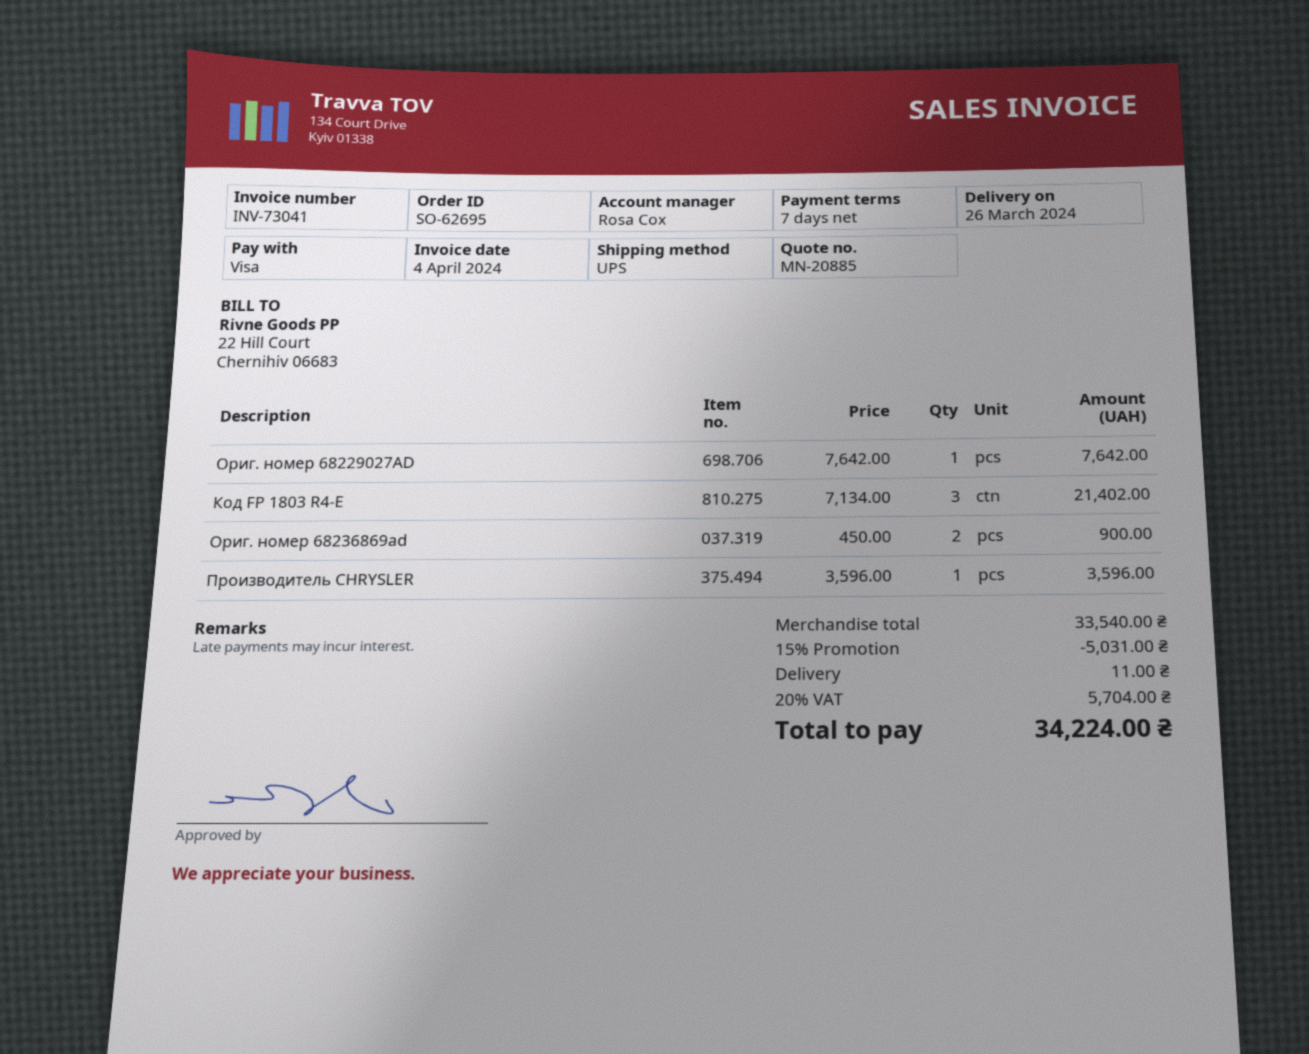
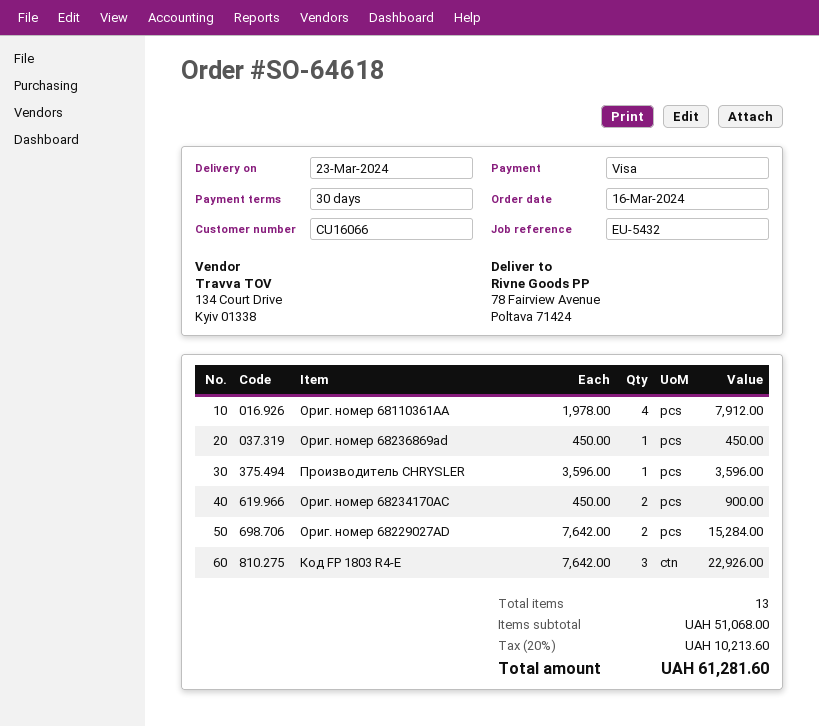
order number: SO-62695 -> SO-64618
delivery date: 2024-03-26 -> 2024-03-23
payment terms: 7 days -> 30 days
Ориг. номер 68229027AD: 1 x 7642.00 = 7642.00 -> 2 x 7642.00 = 15284.00
Код FP 1803 R4-E: 3 x 7134.00 = 21402.00 -> 3 x 7642.00 = 22926.00
Ориг. номер 68236869ad: 2 x 450.00 = 900.00 -> 1 x 450.00 = 450.00
Ориг. номер 68110361AA: none -> 4 x 1978.00 = 7912.00
Ориг. номер 68234170AC: none -> 2 x 450.00 = 900.00
subtotal: 33540.00 -> 51068.00
discount: 15% = 5031.00 -> none
shipping: 11.00 -> none
tax: 20% = 5704.00 -> 20% = 10213.60
total: 34224.00 -> 61281.60

